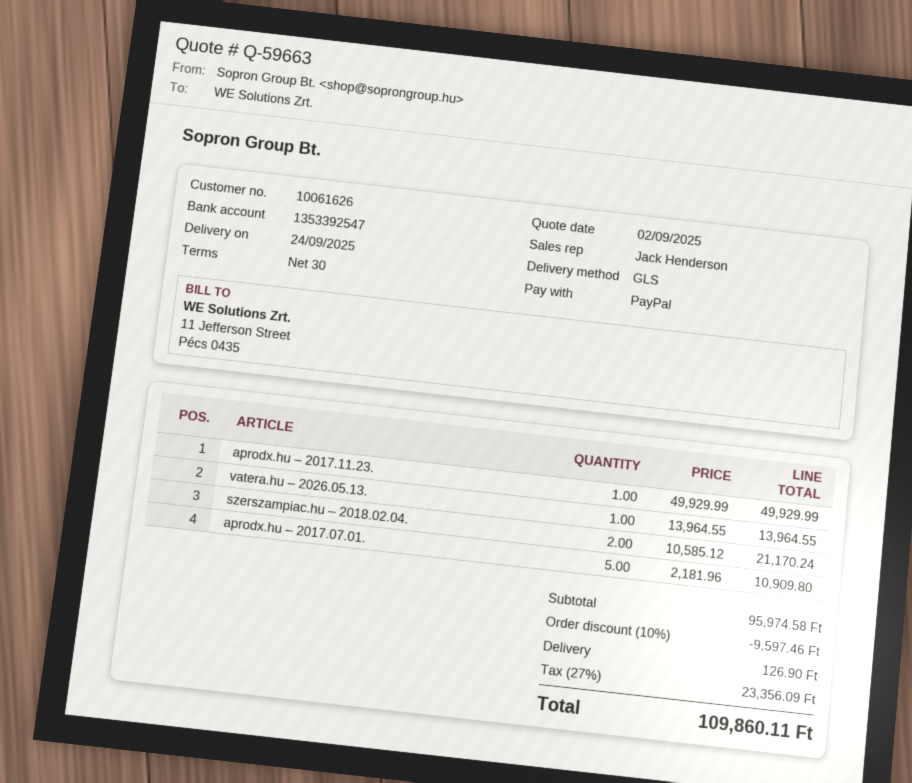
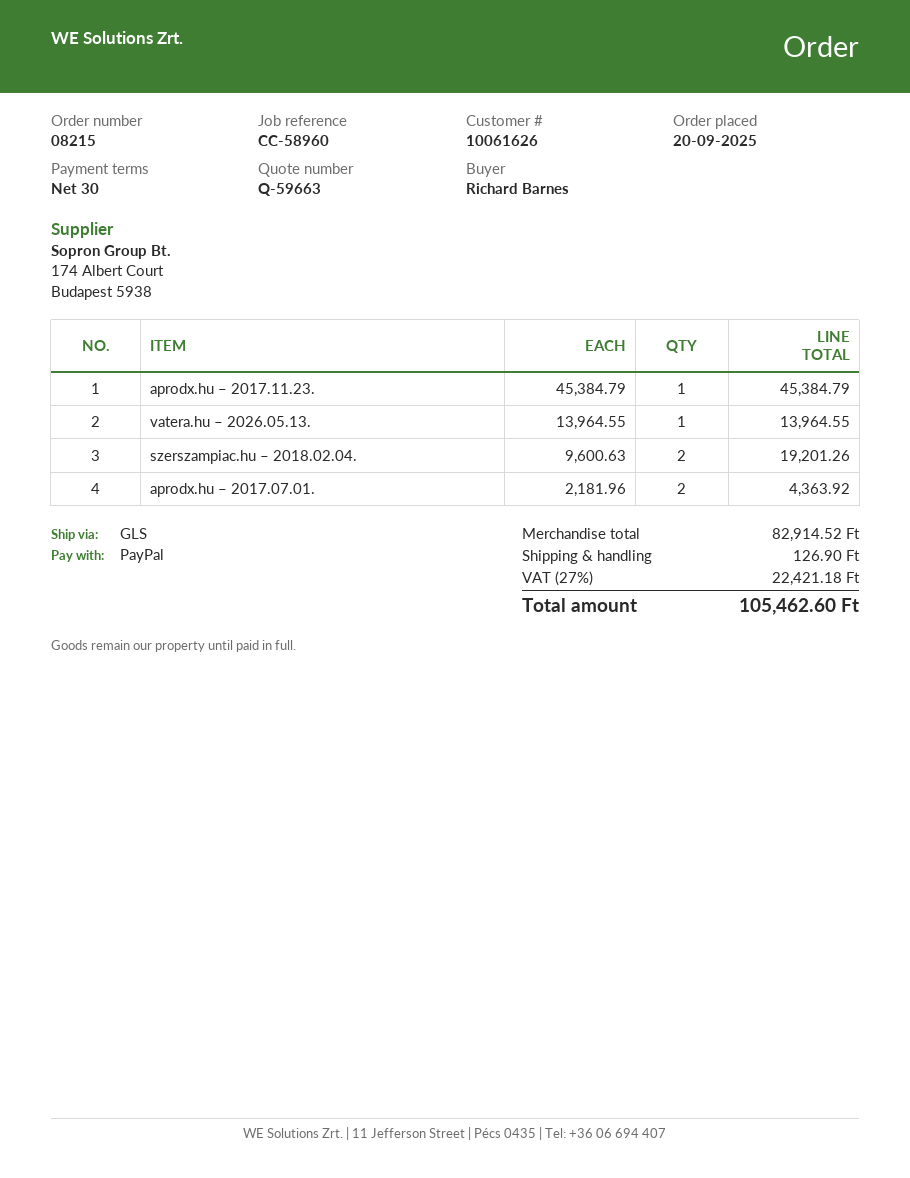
aprodx.hu – 2017.11.23.: 1 x 49929.99 = 49929.99 -> 1 x 45384.79 = 45384.79
szerszampiac.hu – 2018.02.04.: 2 x 10585.12 = 21170.24 -> 2 x 9600.63 = 19201.26
aprodx.hu – 2017.07.01.: 5 x 2181.96 = 10909.80 -> 2 x 2181.96 = 4363.92
subtotal: 95974.58 -> 82914.52
discount: 10% = 9597.46 -> none
tax: 27% = 23356.09 -> 27% = 22421.18
total: 109860.11 -> 105462.60

